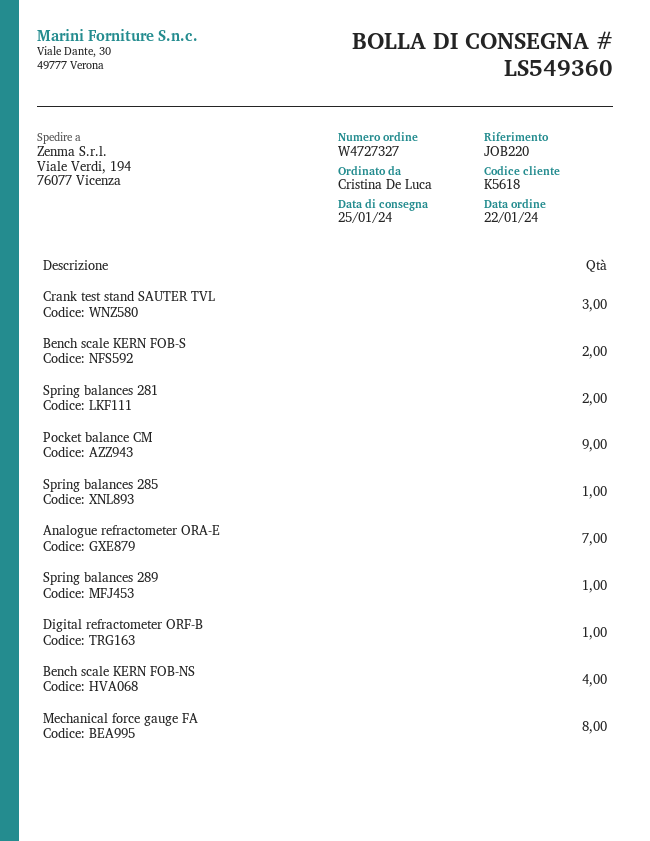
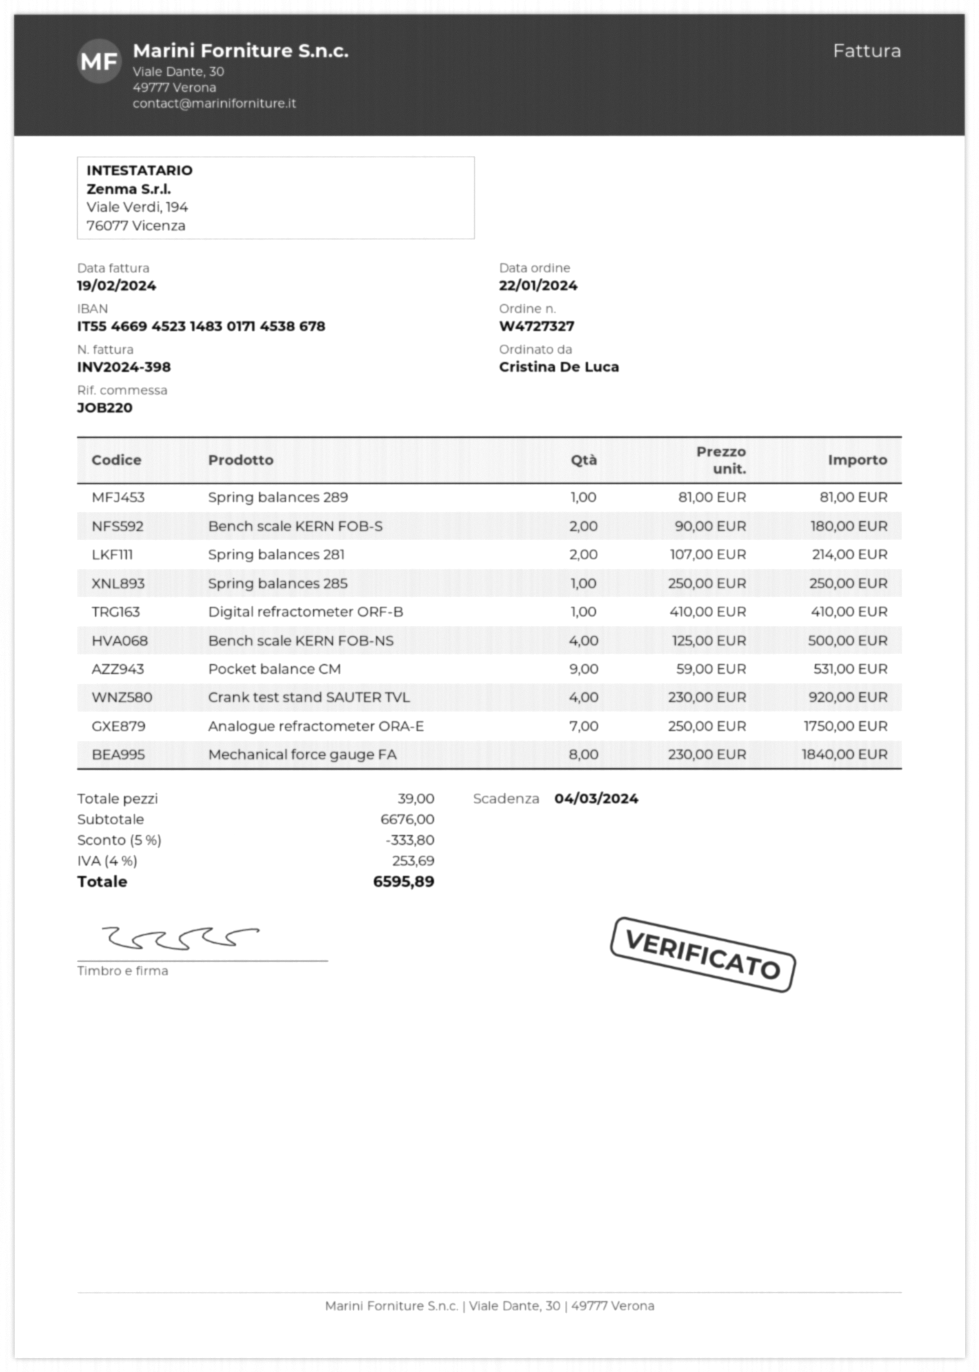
Crank test stand SAUTER TVL: 3 -> 4

